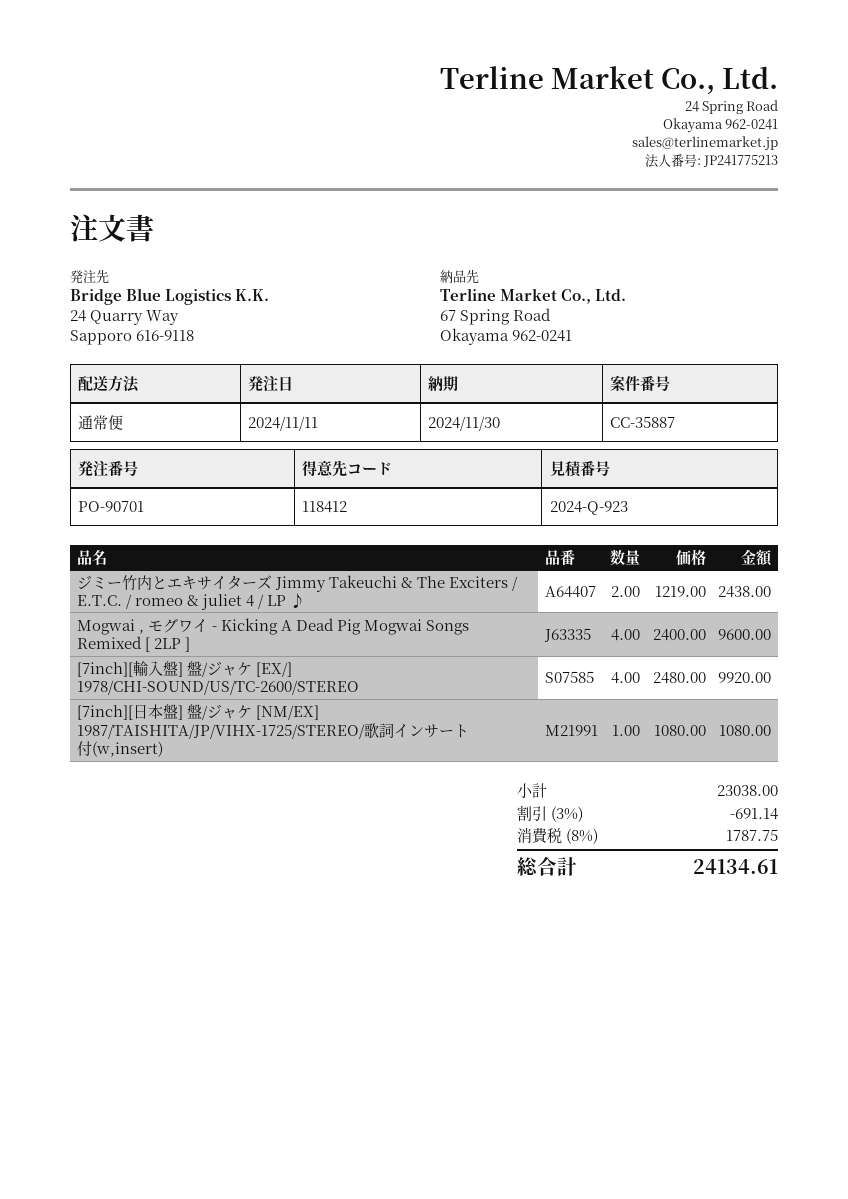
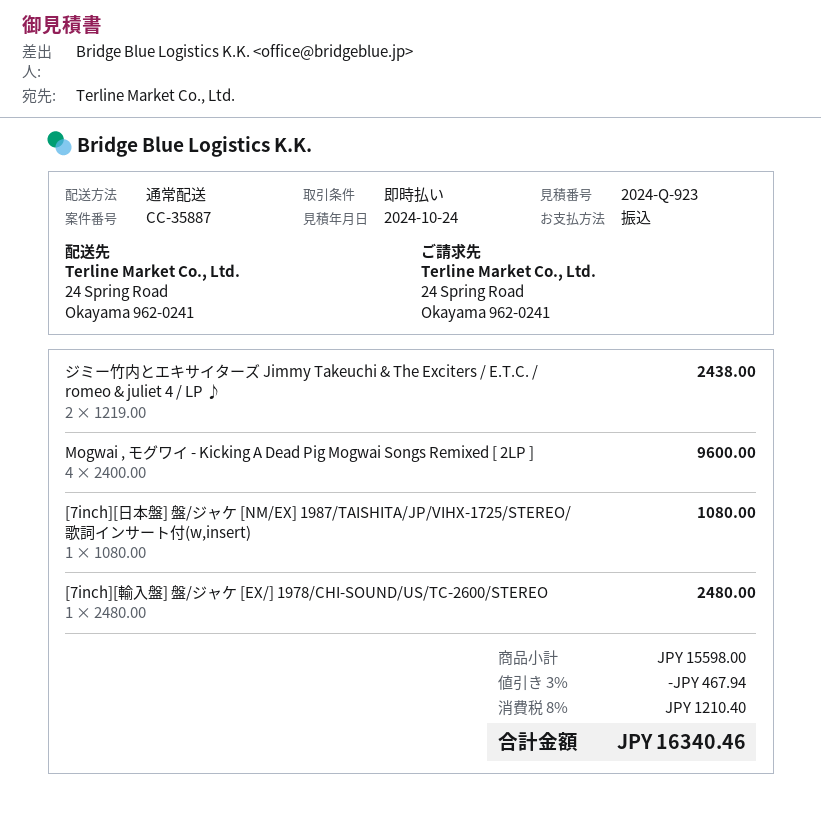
ship to: 67 Spring Road, Okayama 962-0241 -> 24 Spring Road, Okayama 962-0241
[7inch][輸入盤] 盤/ジャケ [EX/] 1978/CHI-SOUND/US/TC-2600/STEREO: 4 x 2480.00 = 9920.00 -> 1 x 2480.00 = 2480.00
subtotal: 23038.00 -> 15598.00
discount: 3% = 691.14 -> 3% = 467.94
tax: 8% = 1787.75 -> 8% = 1210.40
total: 24134.61 -> 16340.46

